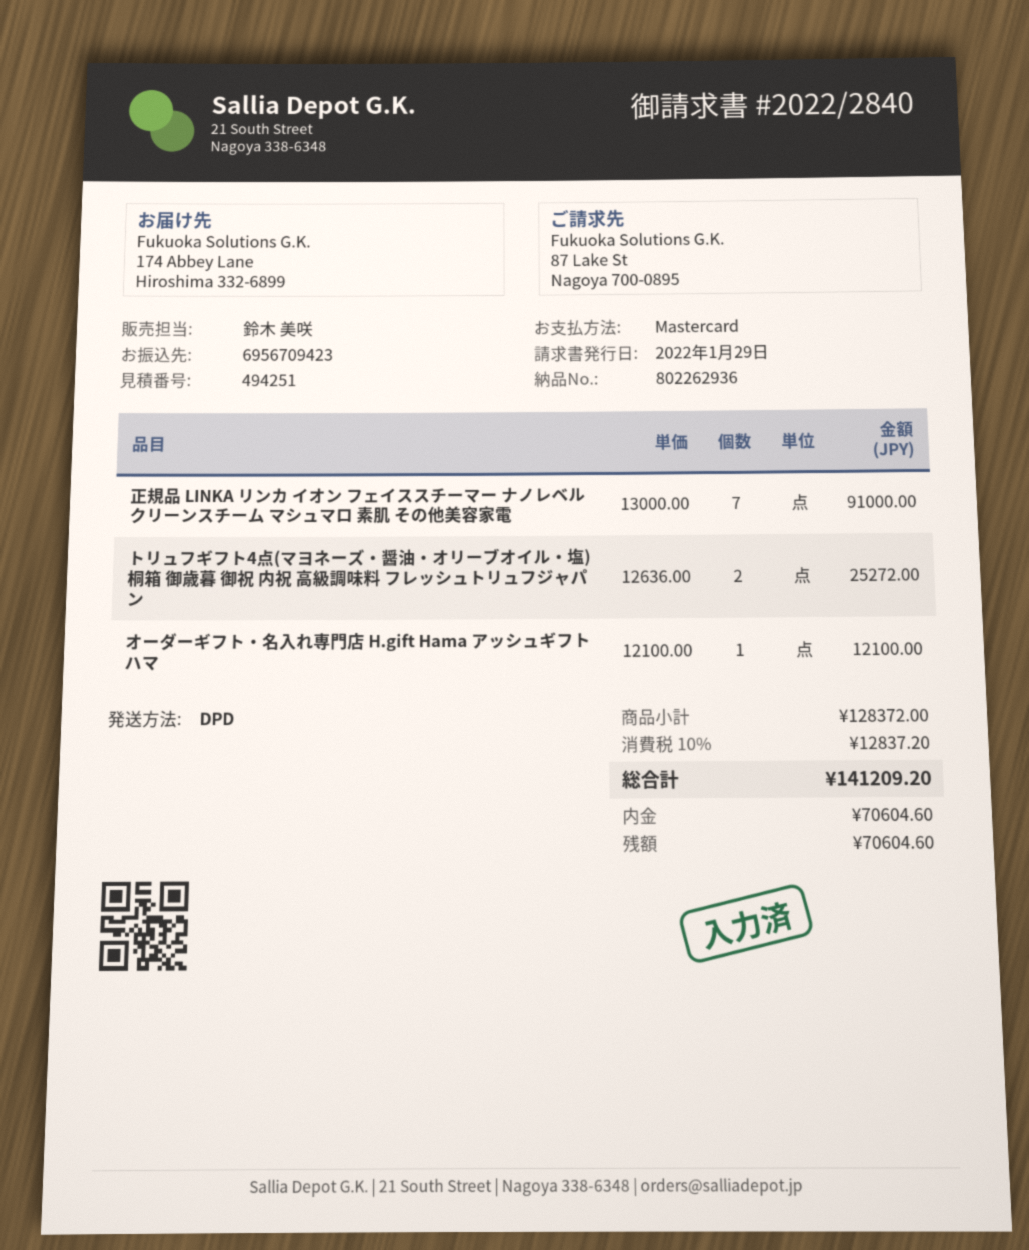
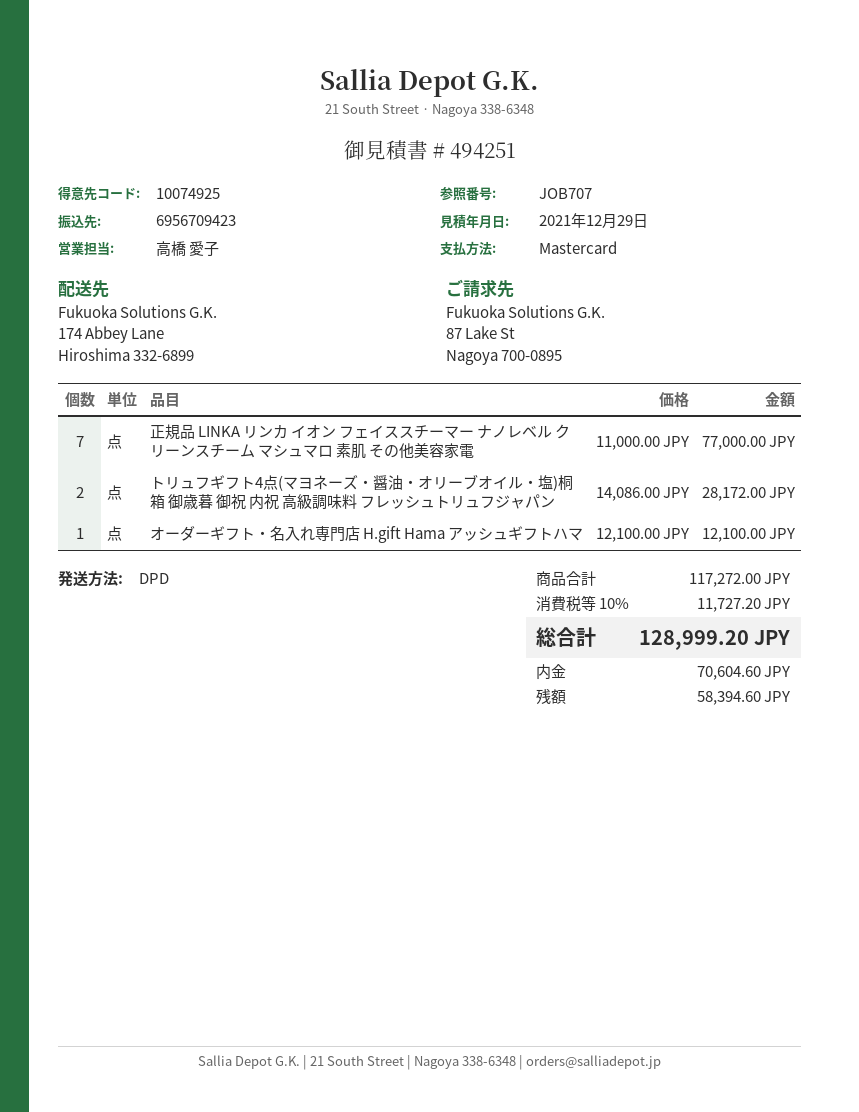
sales rep: 鈴木 美咲 -> 高橋 愛子
正規品 LINKA リンカ イオン フェイススチーマー ナノレベル クリーンスチーム マシュマロ 素肌 その他美容家電: 7 x 13000.00 = 91000.00 -> 7 x 11000.00 = 77000.00
トリュフギフト4点(マヨネーズ・醤油・オリーブオイル・塩)桐箱 御歳暮 御祝 内祝 高級調味料 フレッシュトリュフジャパン: 2 x 12636.00 = 25272.00 -> 2 x 14086.00 = 28172.00
subtotal: 128372.00 -> 117272.00
tax: 10% = 12837.20 -> 10% = 11727.20
total: 141209.20 -> 128999.20
balance: 70604.60 -> 58394.60

